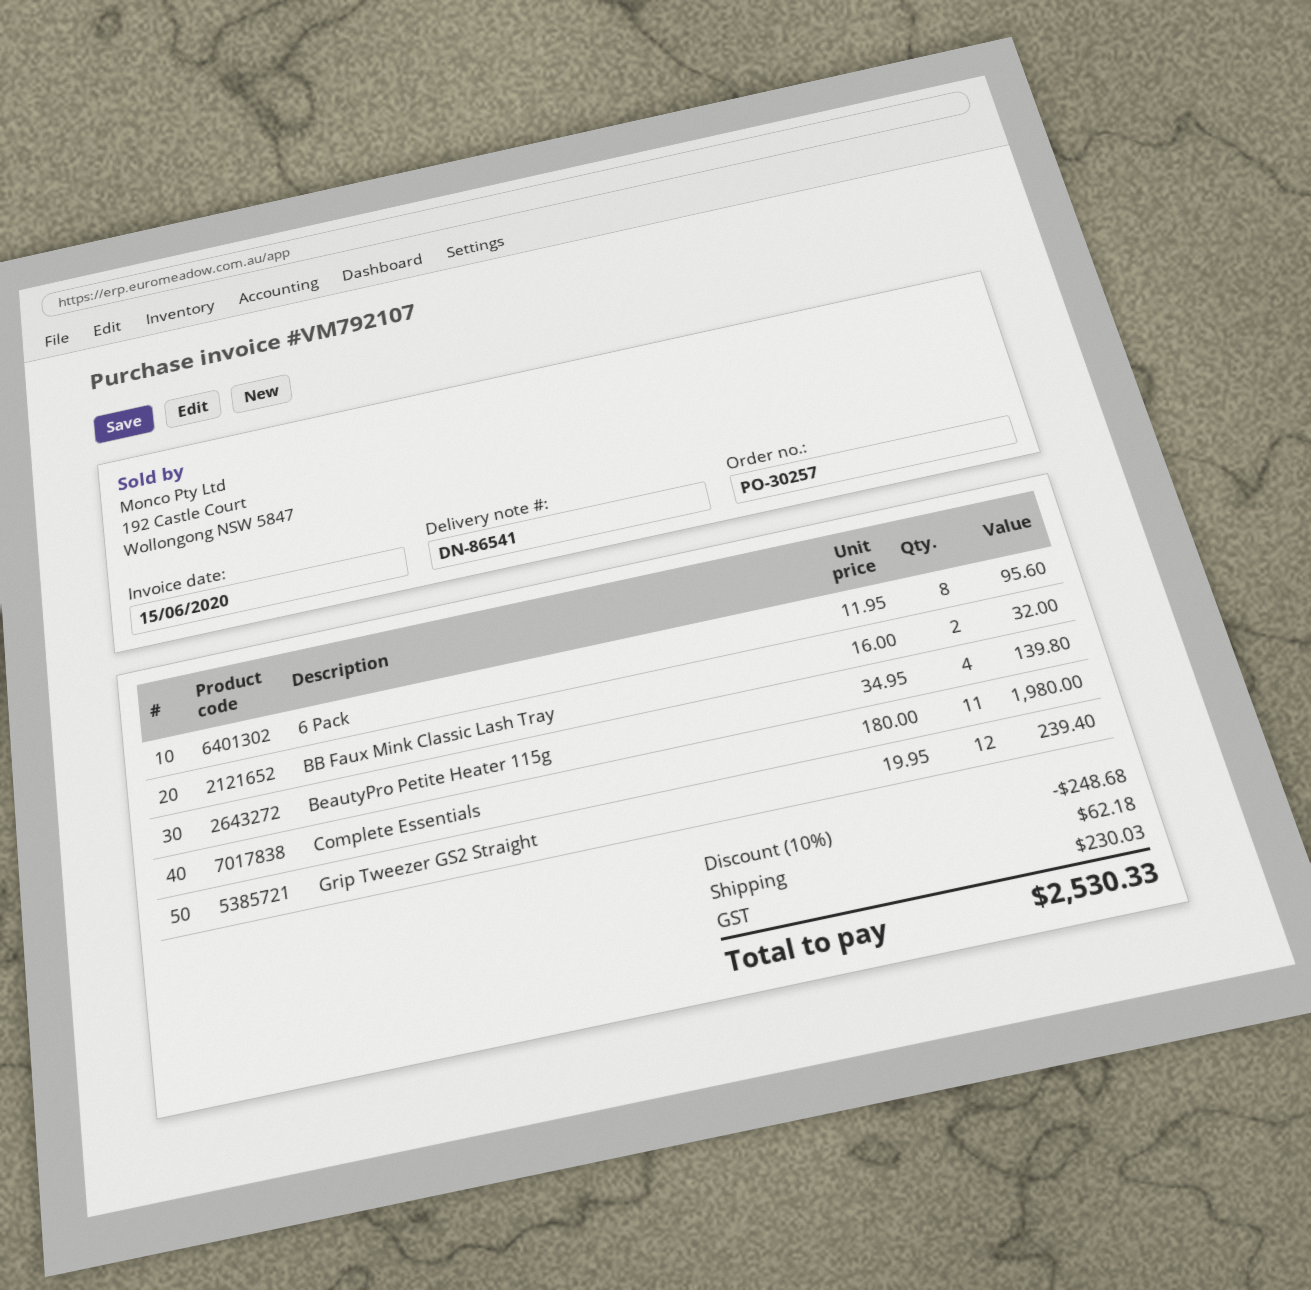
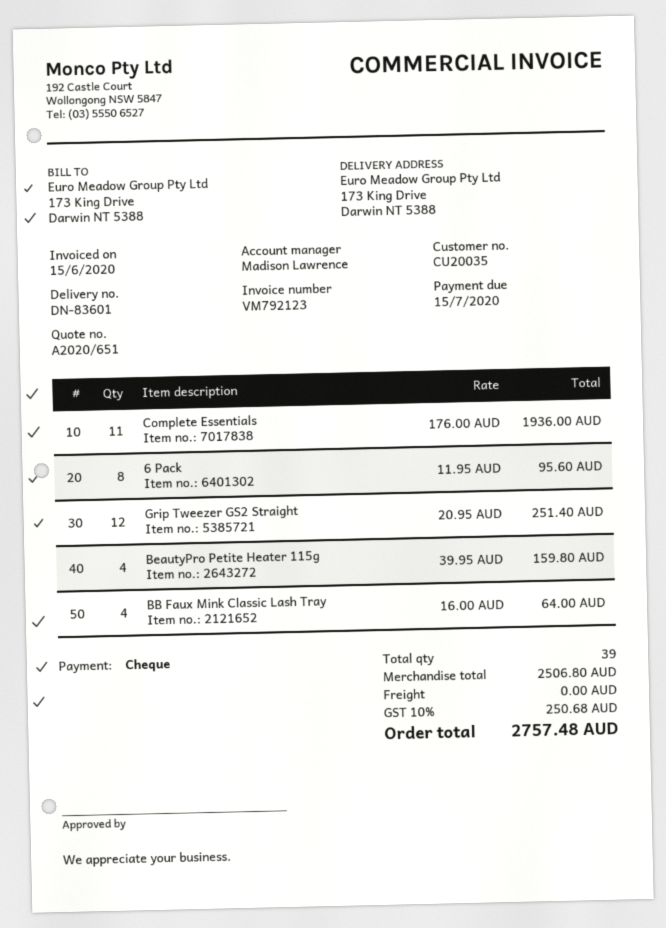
delivery note number: DN-86541 -> DN-83601
invoice number: VM792107 -> VM792123
BB Faux Mink Classic Lash Tray: 2 x 16.00 = 32.00 -> 4 x 16.00 = 64.00
BeautyPro Petite Heater 115g: 4 x 34.95 = 139.80 -> 4 x 39.95 = 159.80
Complete Essentials: 11 x 180.00 = 1980.00 -> 11 x 176.00 = 1936.00
Grip Tweezer GS2 Straight: 12 x 19.95 = 239.40 -> 12 x 20.95 = 251.40
discount: 10% = 248.68 -> none
shipping: 62.18 -> 0.00
tax: 230.03 -> 250.68
total: 2530.33 -> 2757.48

